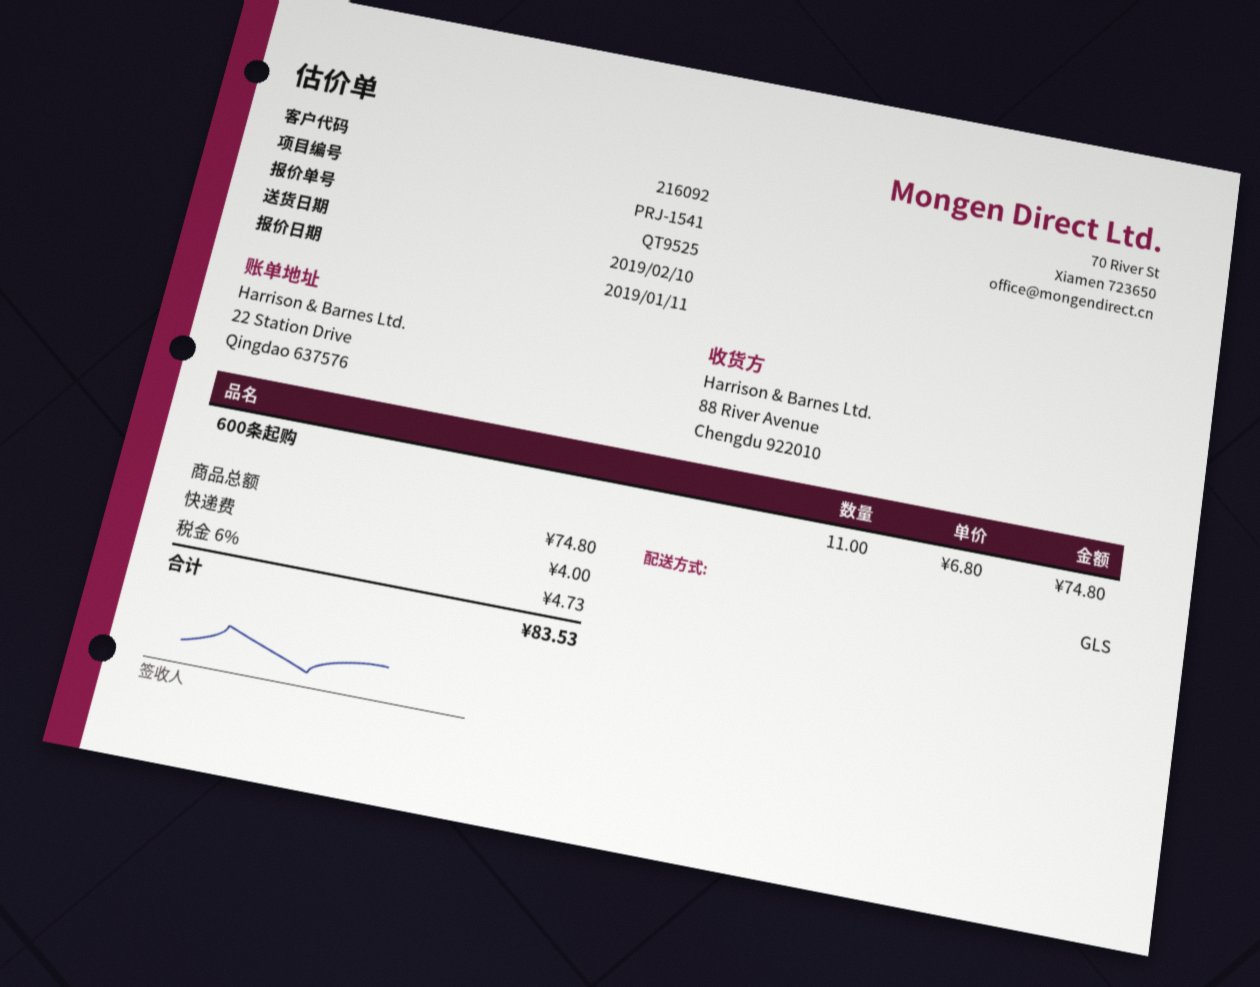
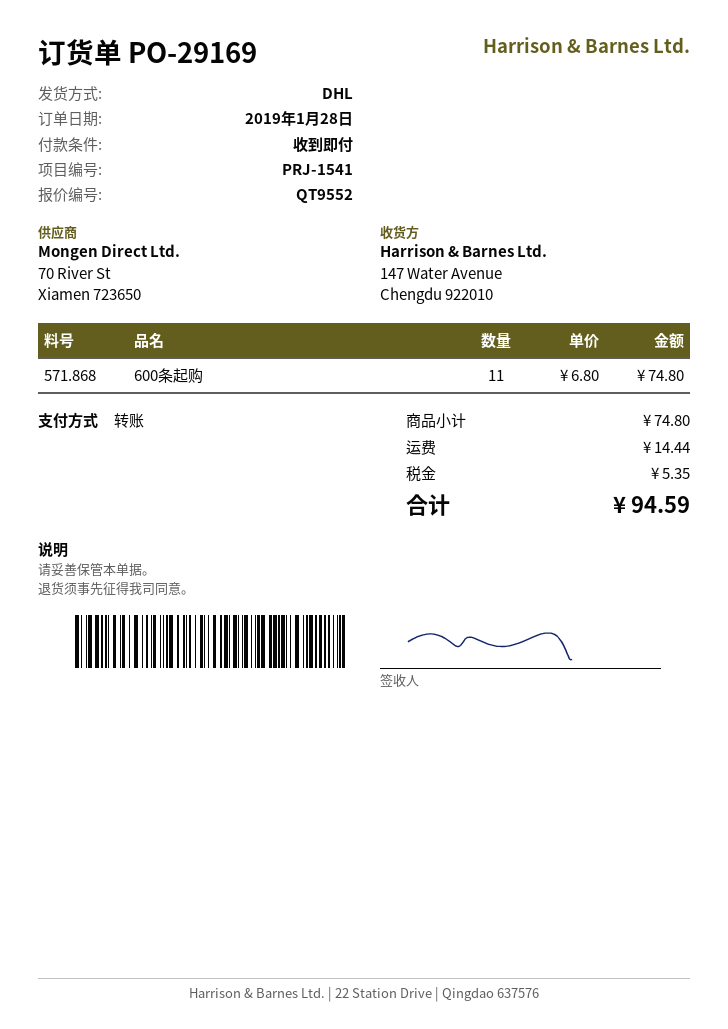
quote number: QT9525 -> QT9552
shipping method: GLS -> DHL
ship to: 88 River Avenue, Chengdu 922010 -> 147 Water Avenue, Chengdu 922010
shipping: 4.00 -> 14.44
tax: 4.73 -> 5.35
total: 83.53 -> 94.59

